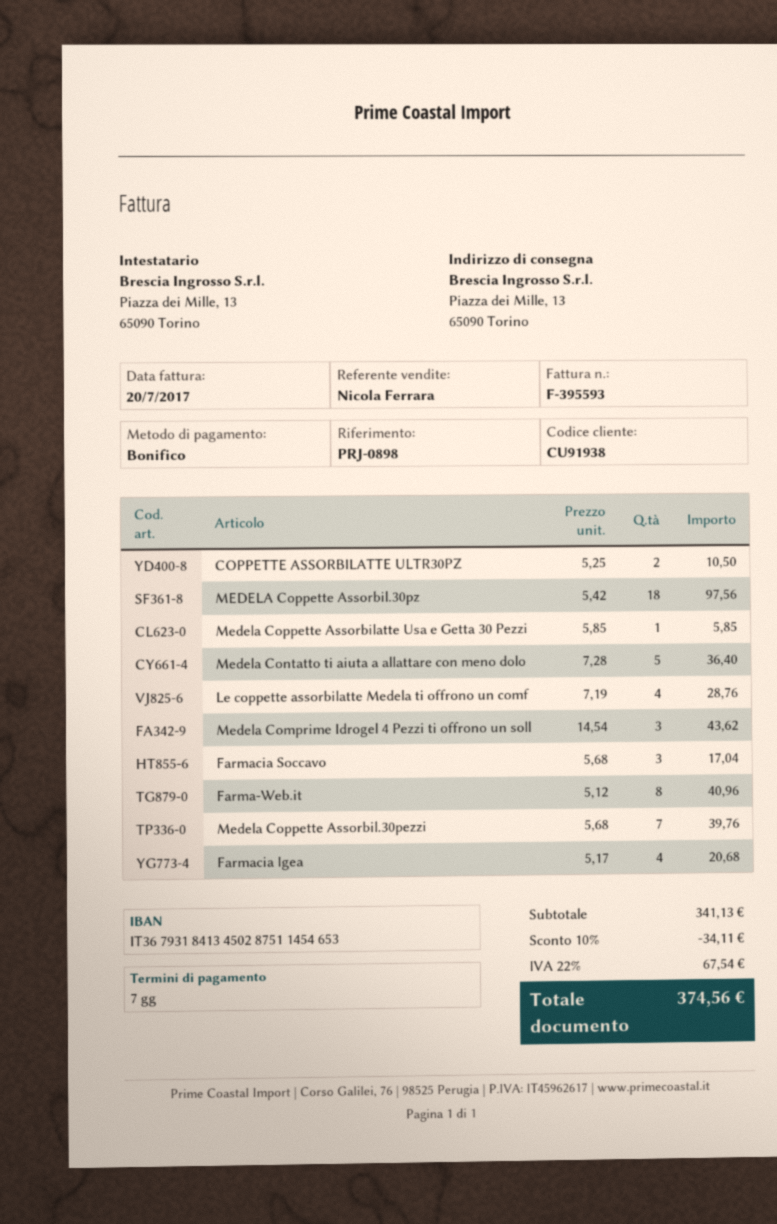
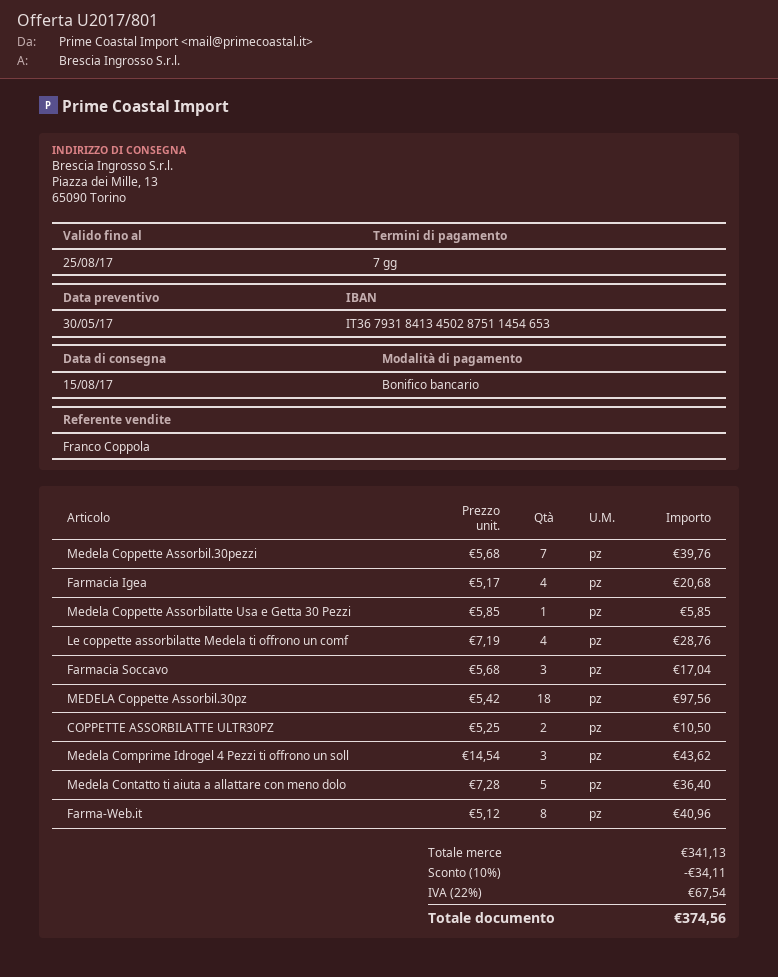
sales rep: Nicola Ferrara -> Franco Coppola

